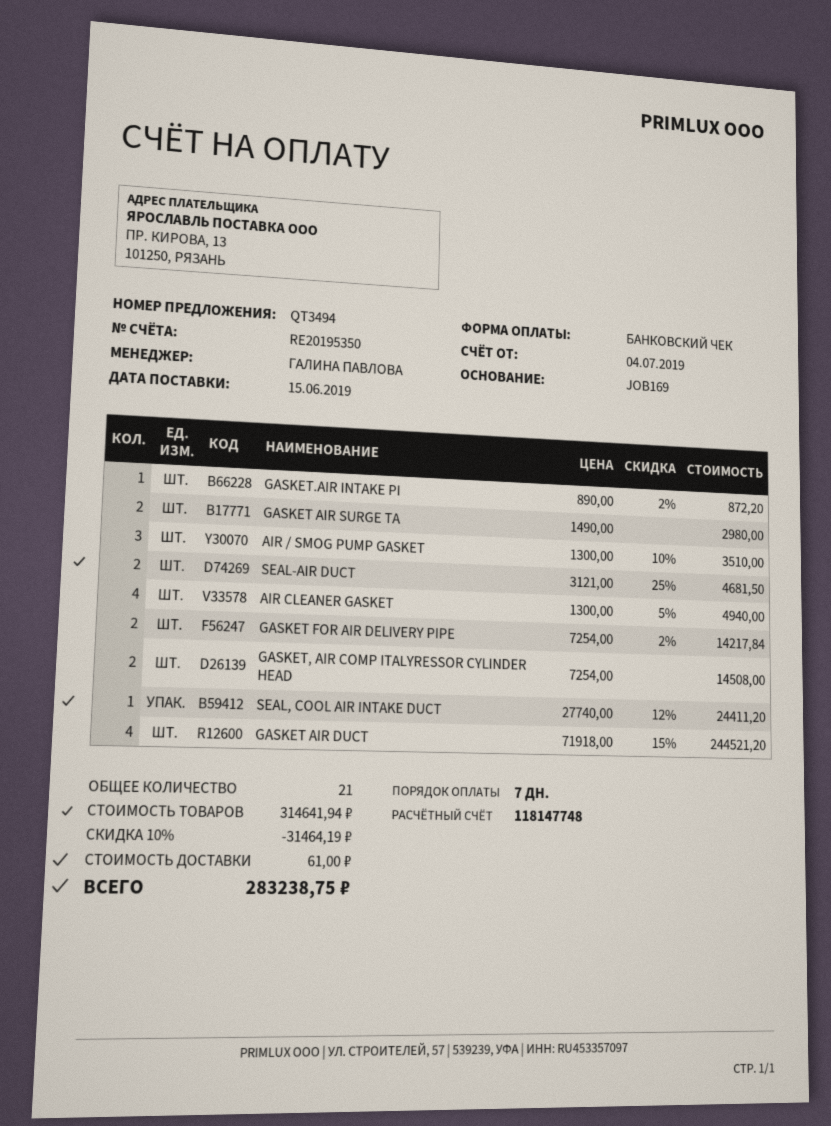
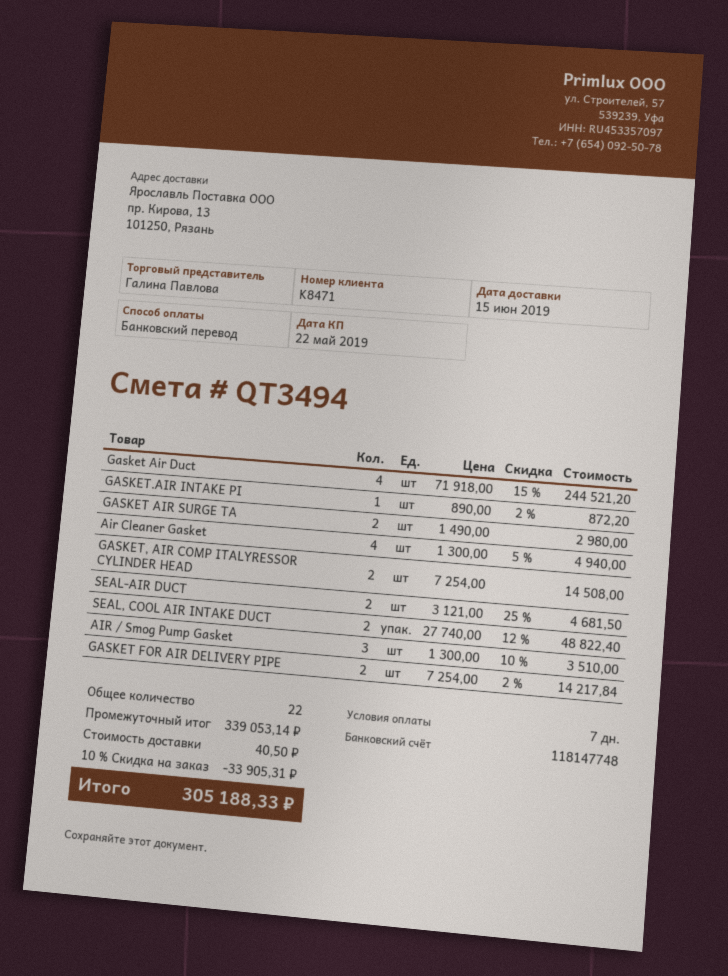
payment method: cheque -> bank transfer
SEAL, COOL AIR INTAKE DUCT: 1 x 27740.00 - 12% = 24411.20 -> 2 x 27740.00 - 12% = 48822.40
total quantity: 21 -> 22
subtotal: 314641.94 -> 339053.14
discount: 10% = 31464.19 -> 10% = 33905.31
shipping: 61.00 -> 40.50
total: 283238.75 -> 305188.33

